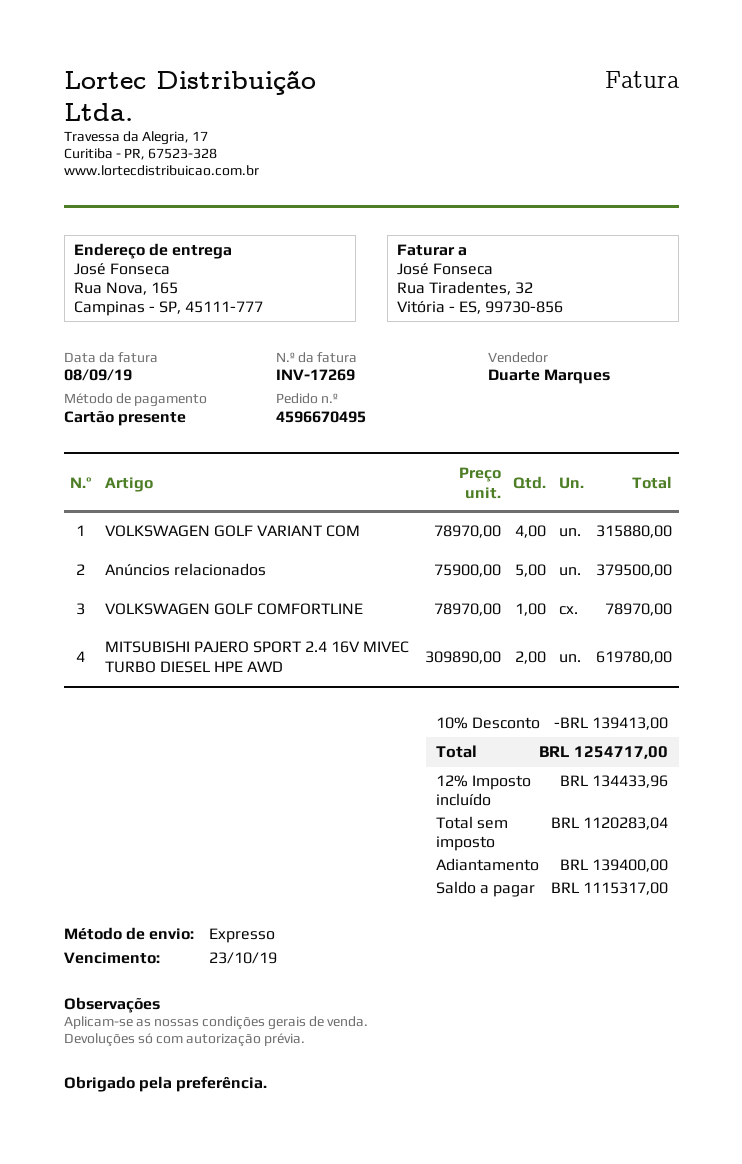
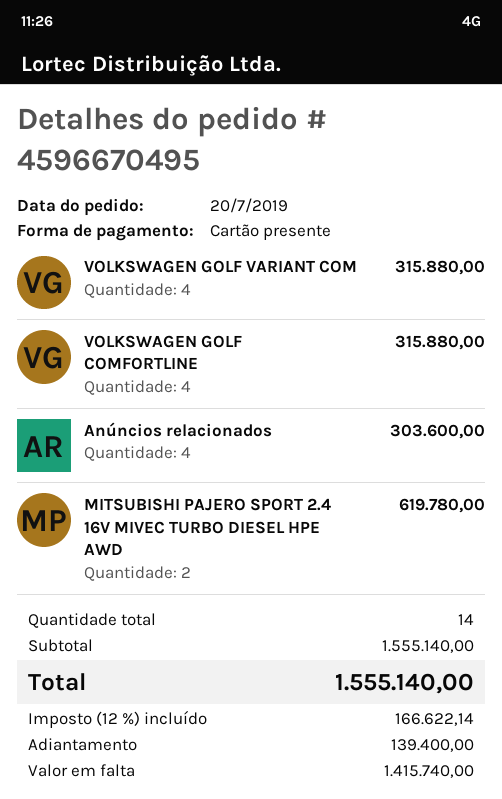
Anúncios relacionados: 5 for 379500.00 -> 4 for 303600.00
VOLKSWAGEN GOLF COMFORTLINE: 1 for 78970.00 -> 4 for 315880.00
discount: 10% = 139413.00 -> none
tax: 12% = 134433.96 -> 12% = 166622.14
total: 1254717.00 -> 1555140.00
balance: 1115317.00 -> 1415740.00

